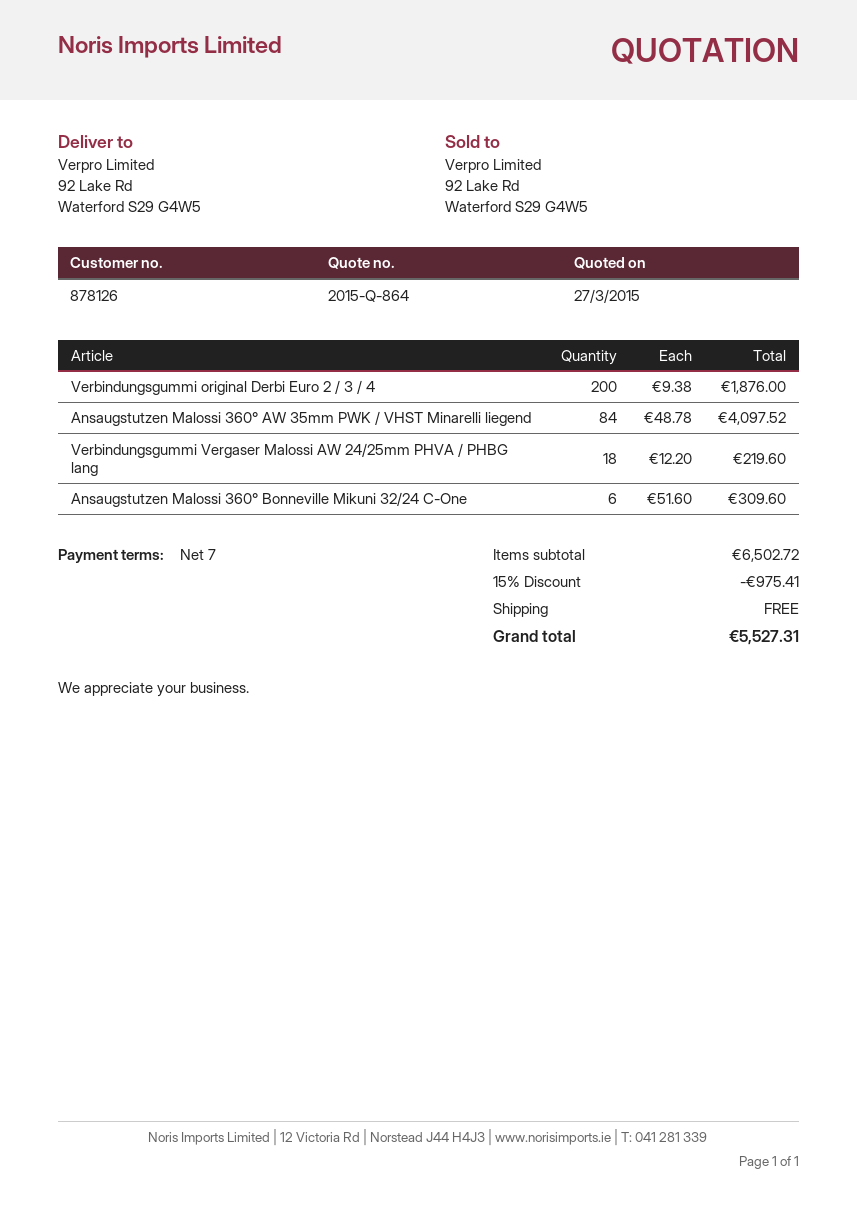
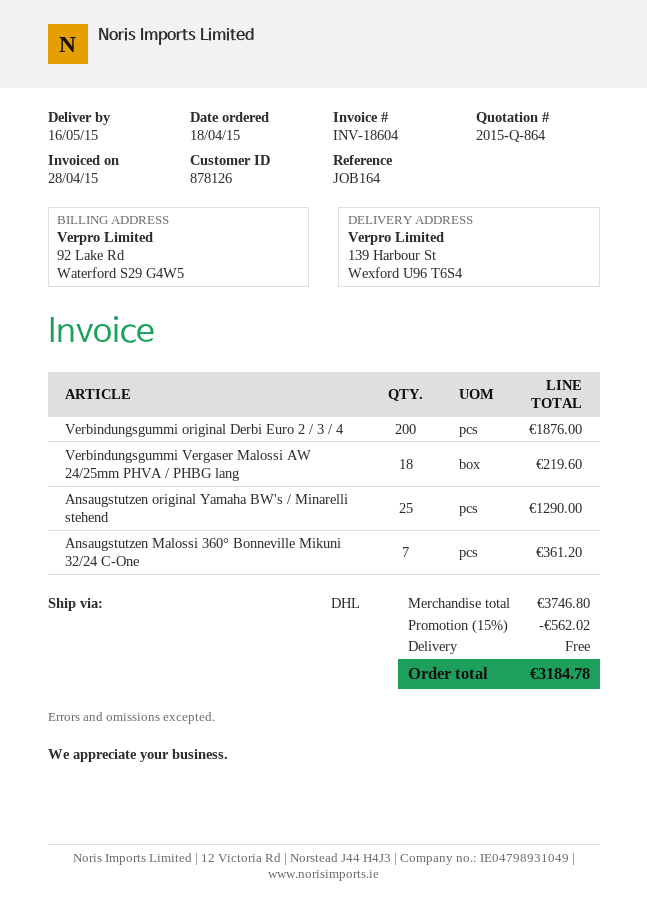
ship to: 92 Lake Rd, Waterford S29 G4W5 -> 139 Harbour St, Wexford U96 T6S4
Ansaugstutzen Malossi 360° AW 35mm PWK / VHST Minarelli liegend: 84 for 4097.52 -> none
Ansaugstutzen Malossi 360° Bonneville Mikuni 32/24 C-One: 6 for 309.60 -> 7 for 361.20
Ansaugstutzen original Yamaha BW's / Minarelli stehend: none -> 25 for 1290.00
subtotal: 6502.72 -> 3746.80
discount: 15% = 975.41 -> 15% = 562.02
total: 5527.31 -> 3184.78

